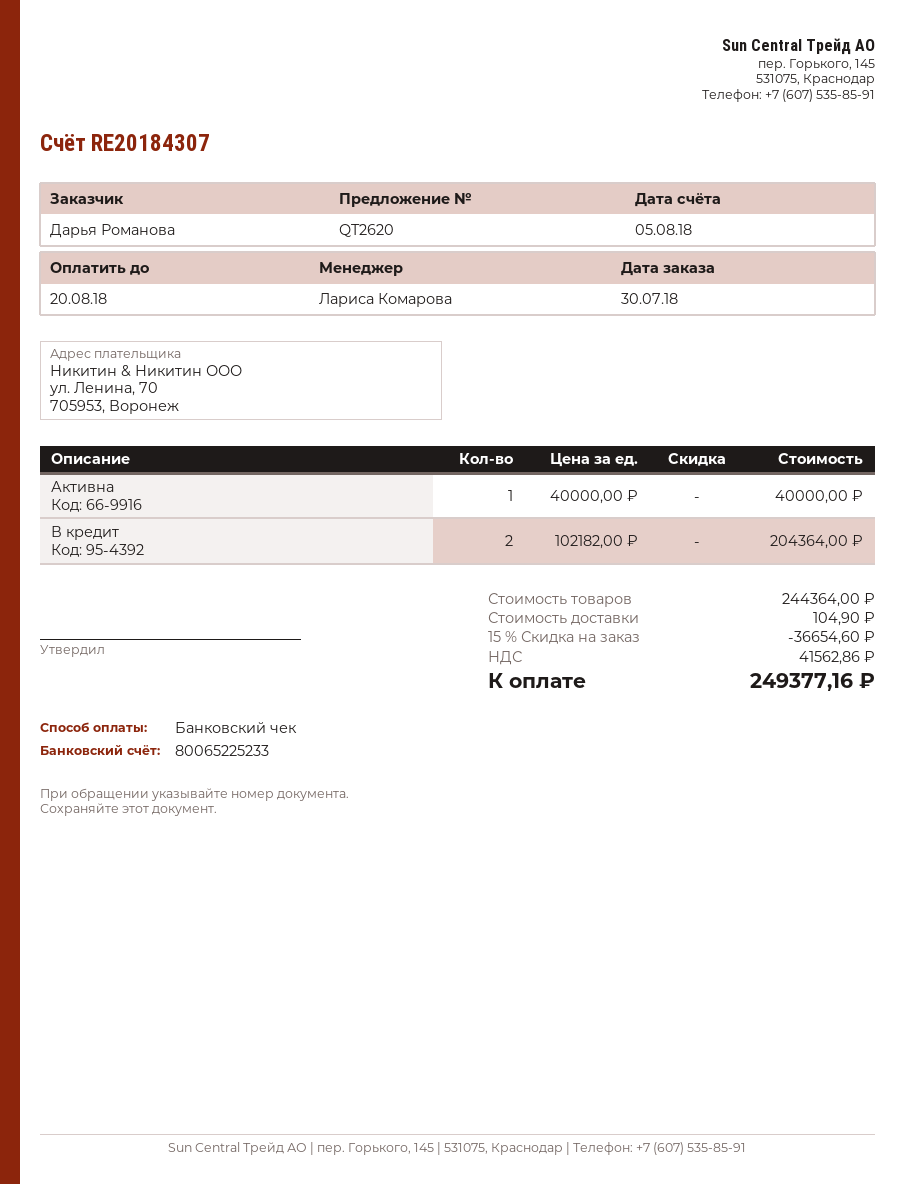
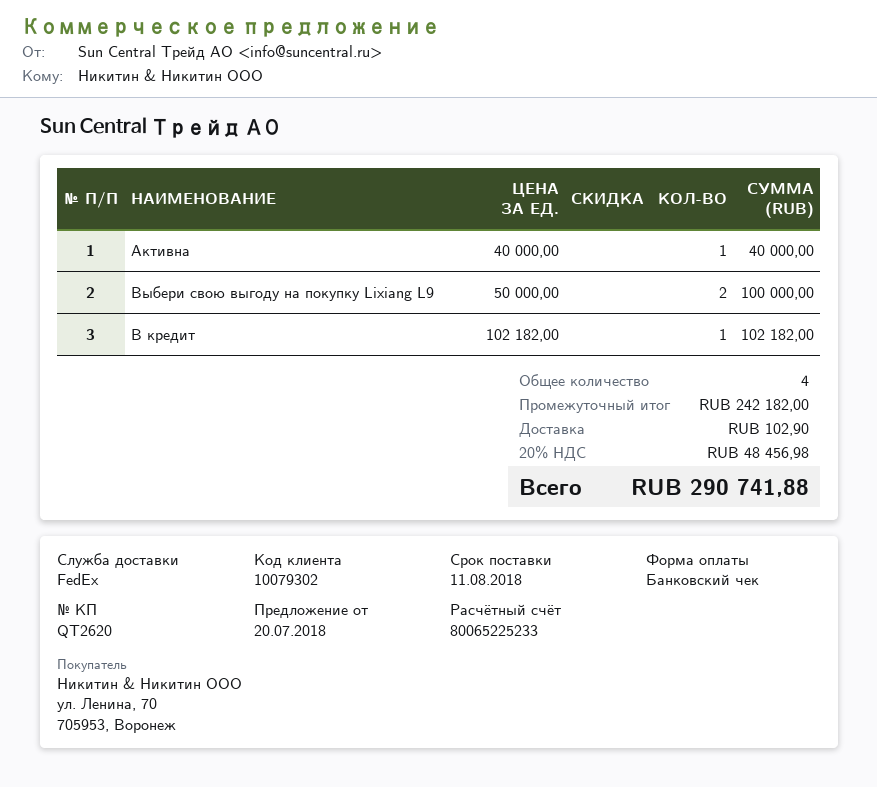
В кредит: 2 x 102182.00 = 204364.00 -> 1 x 102182.00 = 102182.00
Выбери свою выгоду на покупку Lixiang L9: none -> 2 x 50000.00 = 100000.00
subtotal: 244364.00 -> 242182.00
discount: 15% = 36654.60 -> none
shipping: 104.90 -> 102.90
tax: 41562.86 -> 48456.98
total: 249377.16 -> 290741.88

